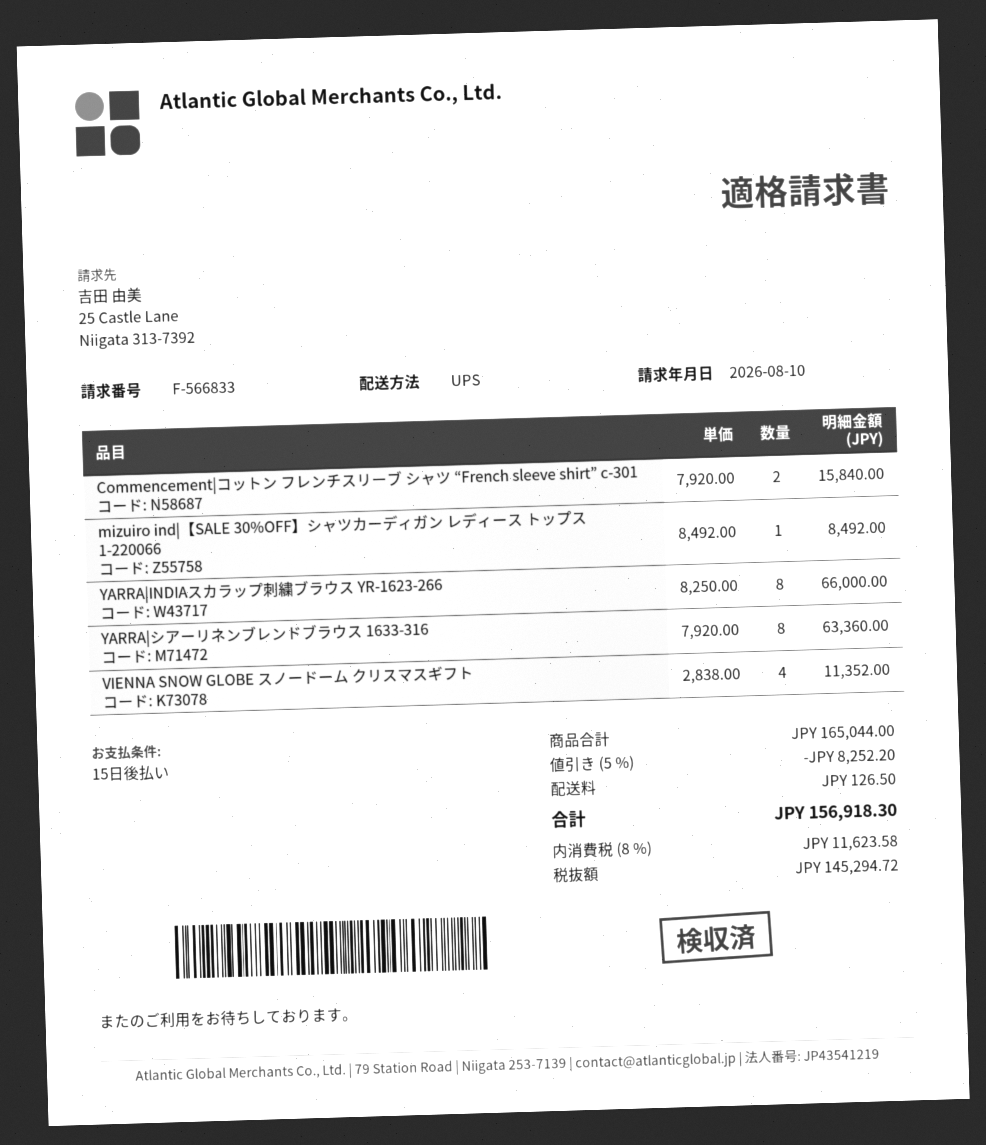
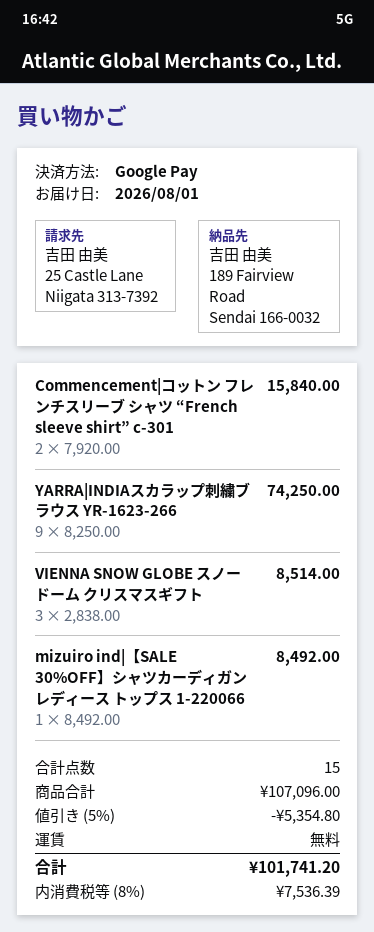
YARRA|INDIAスカラップ刺繍ブラウス YR-1623-266: 8 x 8250.00 = 66000.00 -> 9 x 8250.00 = 74250.00
YARRA|シアーリネンブレンドブラウス 1633-316: 8 x 7920.00 = 63360.00 -> none
VIENNA SNOW GLOBE スノードーム クリスマスギフト: 4 x 2838.00 = 11352.00 -> 3 x 2838.00 = 8514.00
subtotal: 165044.00 -> 107096.00
discount: 5% = 8252.20 -> 5% = 5354.80
shipping: 126.50 -> 0.00
tax: 8% = 11623.58 -> 8% = 7536.39
total: 156918.30 -> 101741.20

